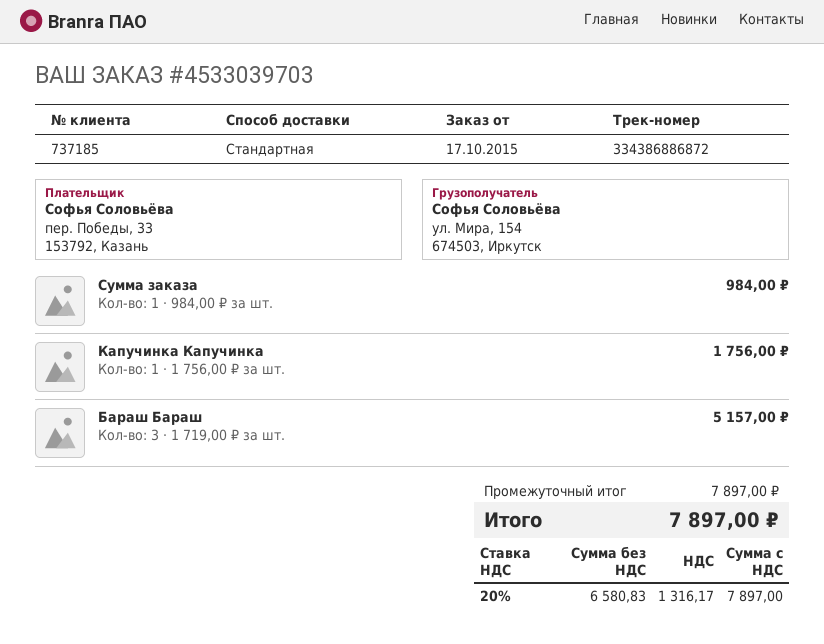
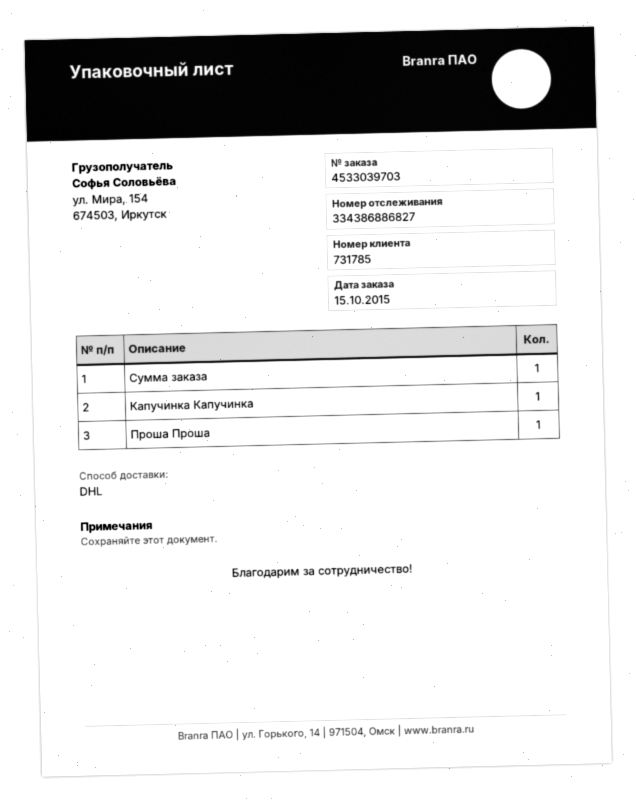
order date: 2015-10-17 -> 2015-10-15
customer number: 737185 -> 731785
shipping method: standard -> DHL
tracking number: 334386886872 -> 334386886827
Бараш Бараш: 3 -> none
Проша Проша: none -> 1

